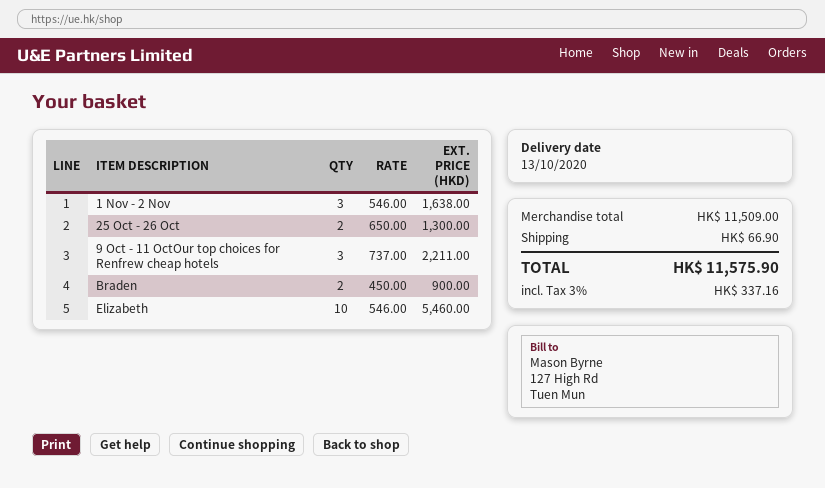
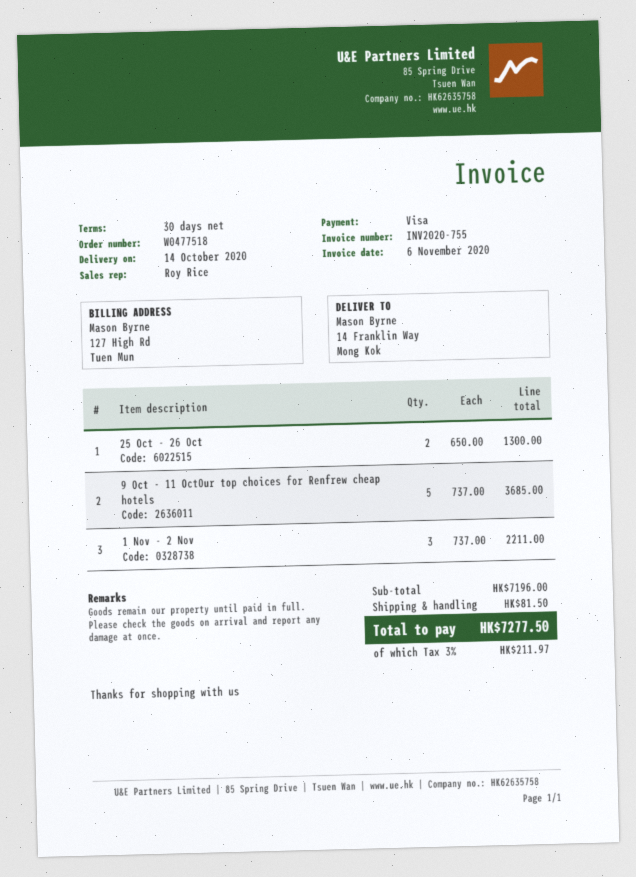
delivery date: 2020-10-13 -> 2020-10-14
1 Nov - 2 Nov: 3 x 546.00 = 1638.00 -> 3 x 737.00 = 2211.00
9 Oct - 11 OctOur top choices for Renfrew cheap hotels: 3 x 737.00 = 2211.00 -> 5 x 737.00 = 3685.00
Braden: 2 x 450.00 = 900.00 -> none
Elizabeth: 10 x 546.00 = 5460.00 -> none
subtotal: 11509.00 -> 7196.00
shipping: 66.90 -> 81.50
tax: 3% = 337.16 -> 3% = 211.97
total: 11575.90 -> 7277.50

